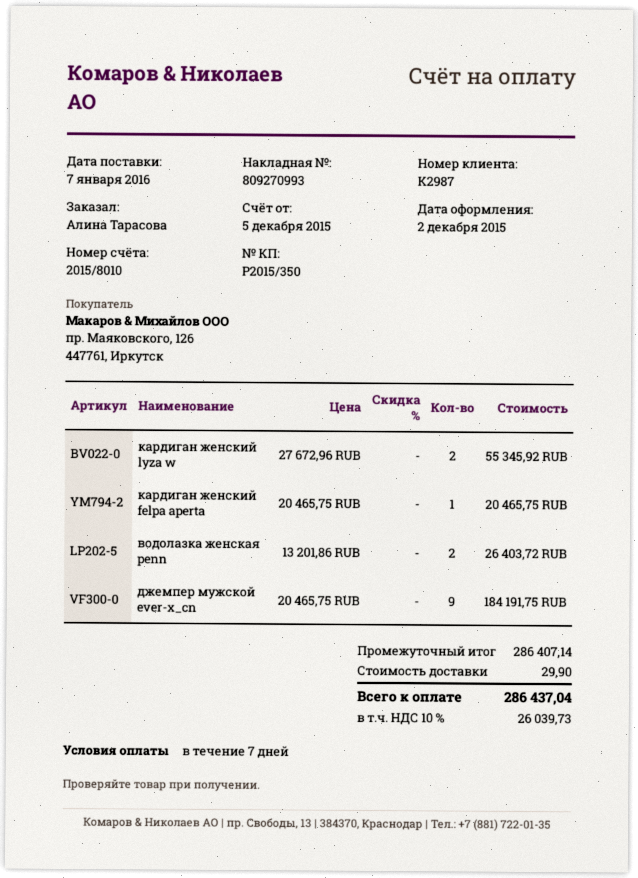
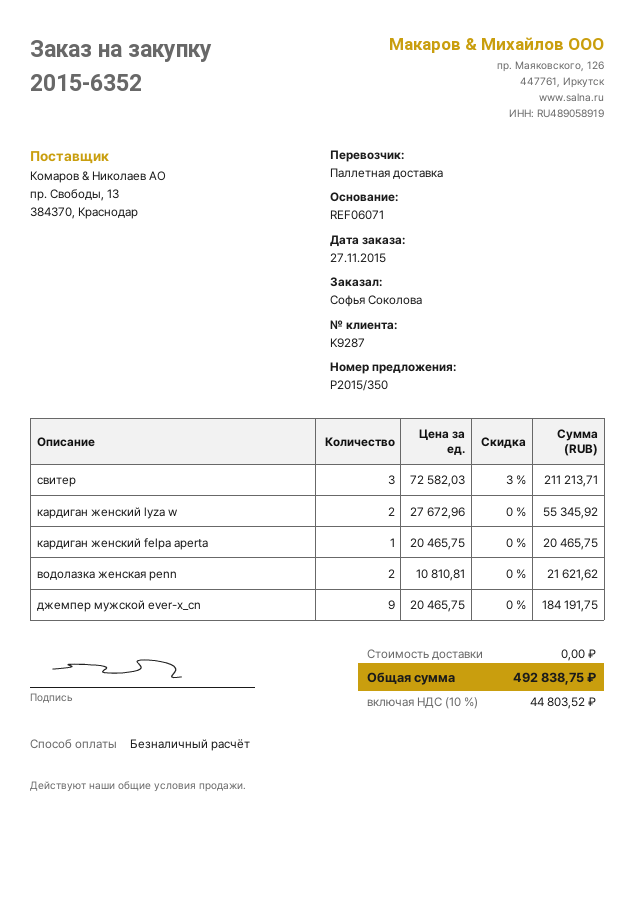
order date: 2015-12-02 -> 2015-11-27
customer number: K2987 -> K9287
ordered by: Алина Тарасова -> Софья Соколова
водолазка женская penn: 2 x 13201.86 = 26403.72 -> 2 x 10810.81 = 21621.62
свитер: none -> 3 x 72582.03 - 3% = 211213.71
shipping: 29.90 -> 0.00
tax: 10% = 26039.73 -> 10% = 44803.52
total: 286437.04 -> 492838.75

